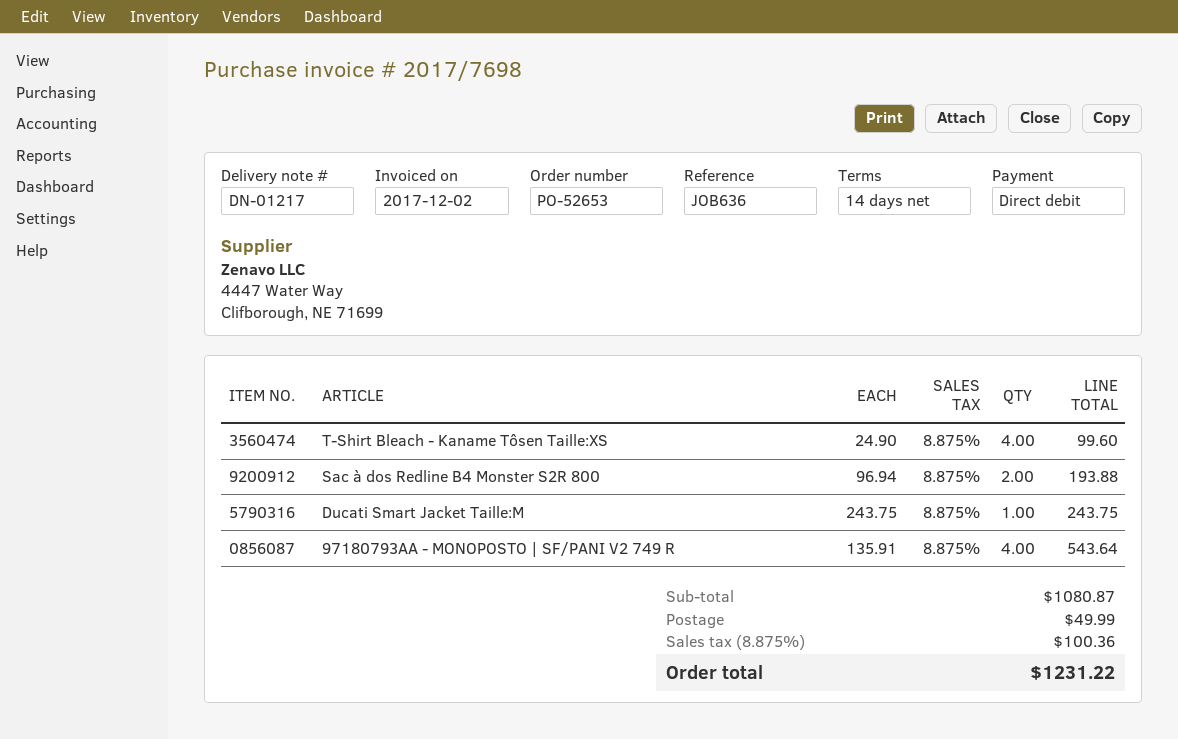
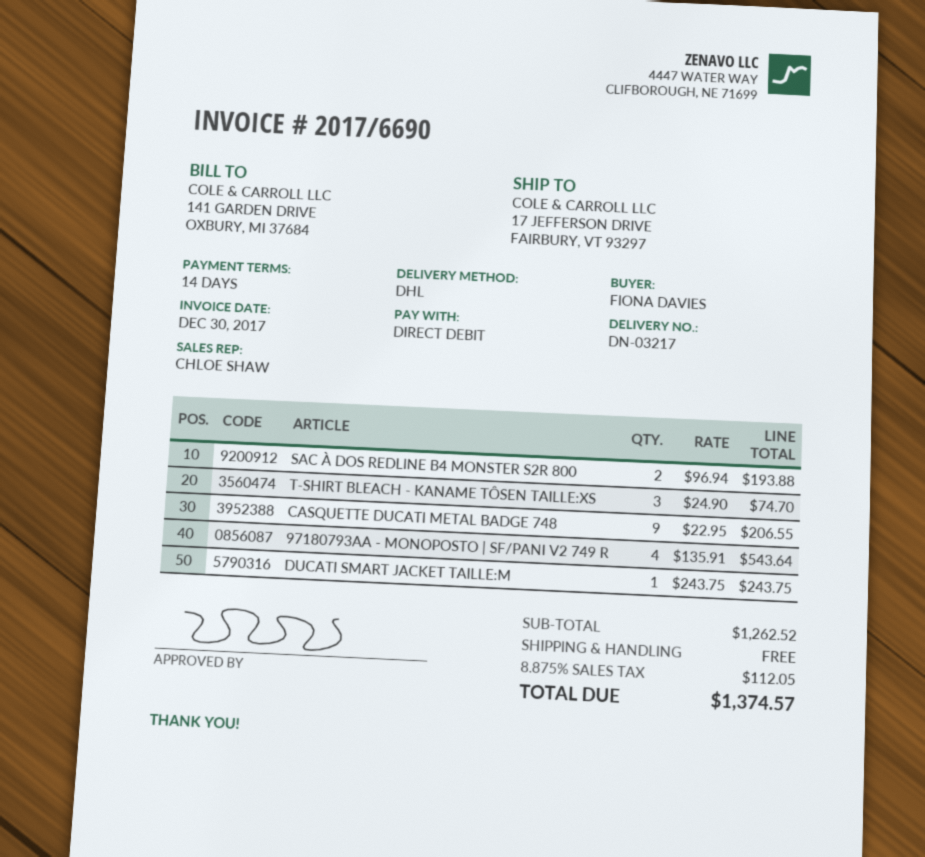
delivery note number: DN-01217 -> DN-03217
invoice number: 2017/7698 -> 2017/6690
invoice date: 2017-12-02 -> 2017-12-30
T-Shirt Bleach - Kaname Tôsen Taille:XS: 4 x 24.90 = 99.60 -> 3 x 24.90 = 74.70
CASQUETTE DUCATI METAL BADGE 748: none -> 9 x 22.95 = 206.55
subtotal: 1080.87 -> 1262.52
shipping: 49.99 -> 0.00
tax: 8.875% = 100.36 -> 8.875% = 112.05
total: 1231.22 -> 1374.57

